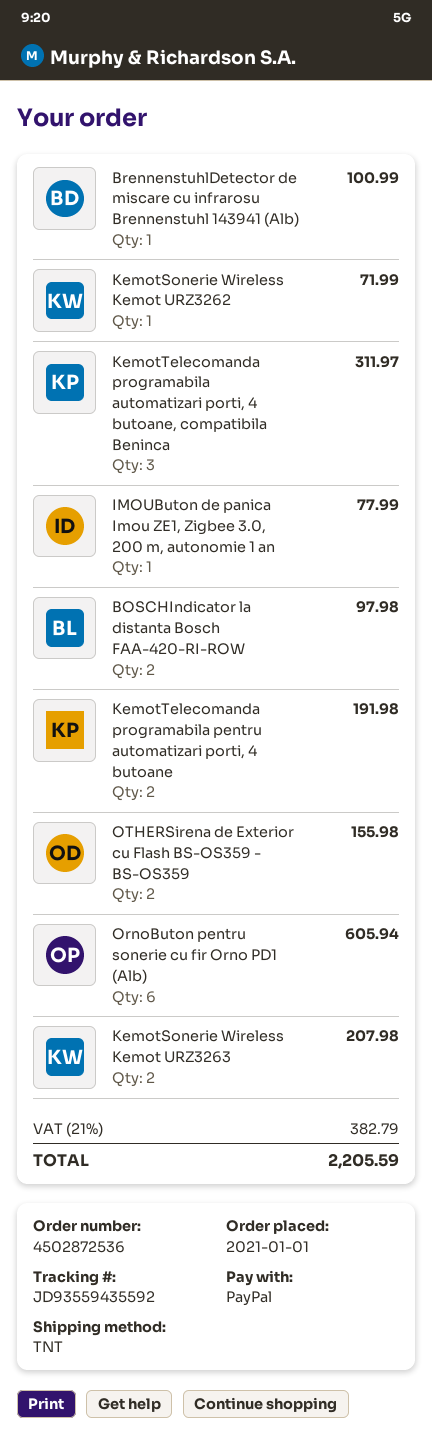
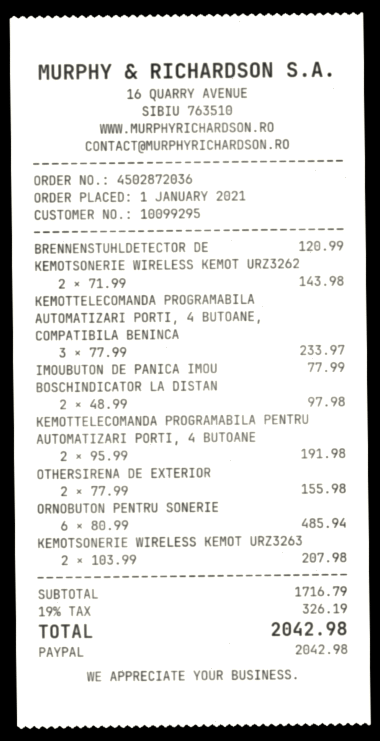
order number: 4502872536 -> 4502872036
BrennenstuhlDetector de miscare cu infrarosu Brennenstuhl 143941 (Alb): 1 for 100.99 -> 1 for 120.99
KemotSonerie Wireless Kemot URZ3262: 1 for 71.99 -> 2 for 143.98
KemotTelecomanda programabila automatizari porti, 4 butoane, compatibila Beninca: 3 for 311.97 -> 3 for 233.97
OrnoButon pentru sonerie cu fir Orno PD1 (Alb): 6 for 605.94 -> 6 for 485.94
tax: 21% = 382.79 -> 19% = 326.19
total: 2205.59 -> 2042.98

